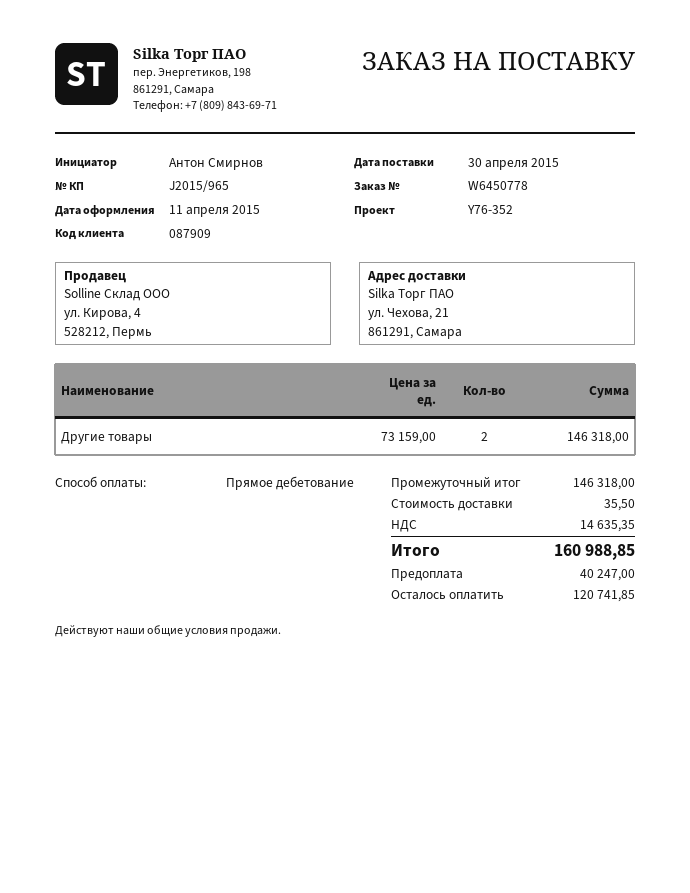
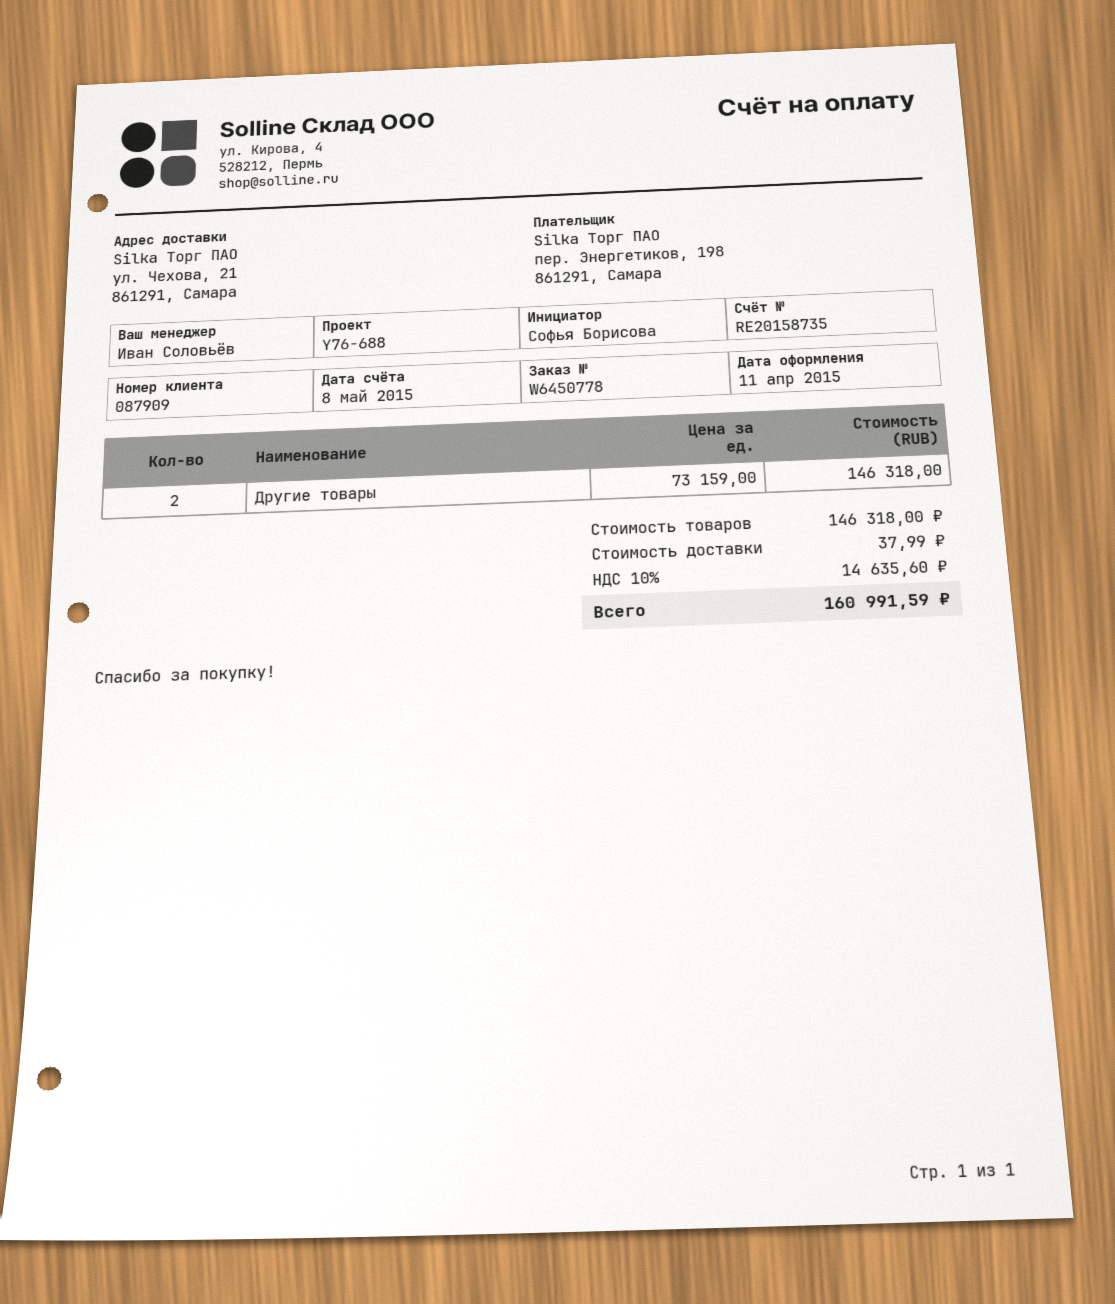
reference: Y76-352 -> Y76-688
ordered by: Антон Смирнов -> Софья Борисова
shipping: 35.50 -> 37.99
tax: 14635.35 -> 14635.60
total: 160988.85 -> 160991.59

